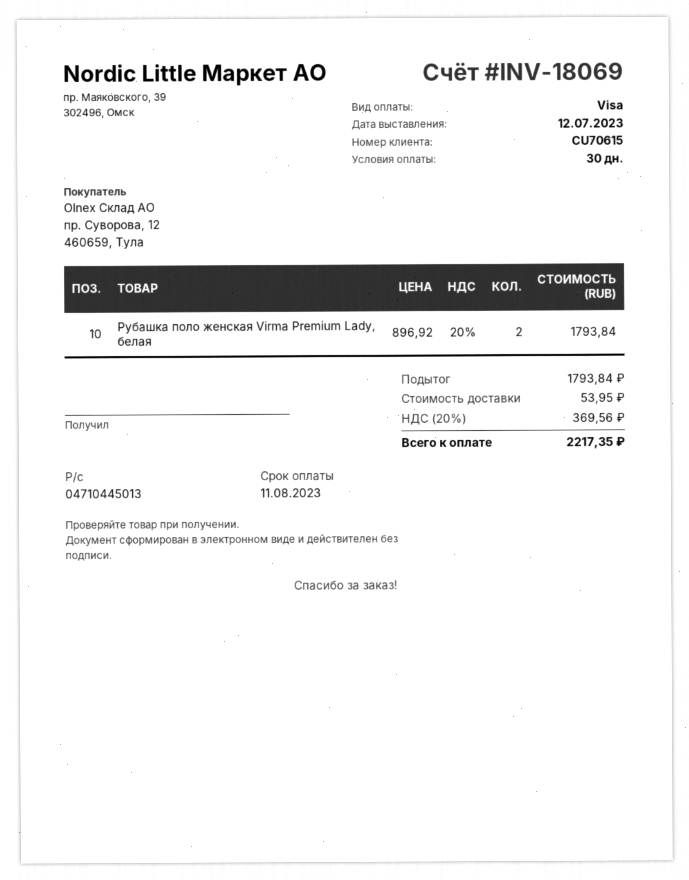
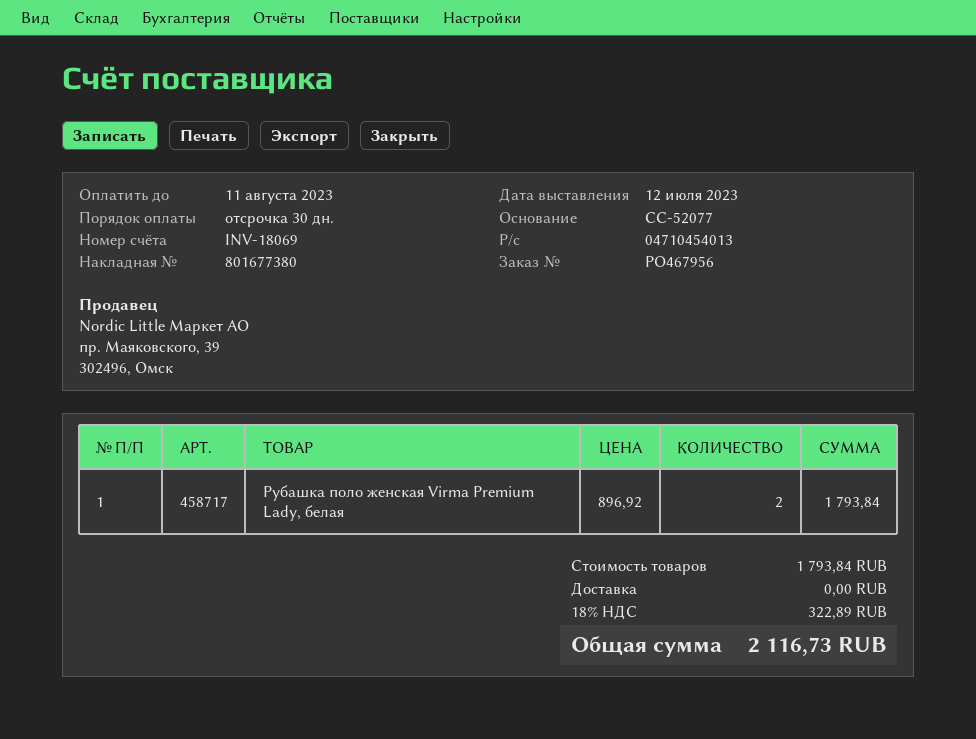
bank account: 04710445013 -> 04710454013
shipping: 53.95 -> 0.00
tax: 20% = 369.56 -> 18% = 322.89
total: 2217.35 -> 2116.73

